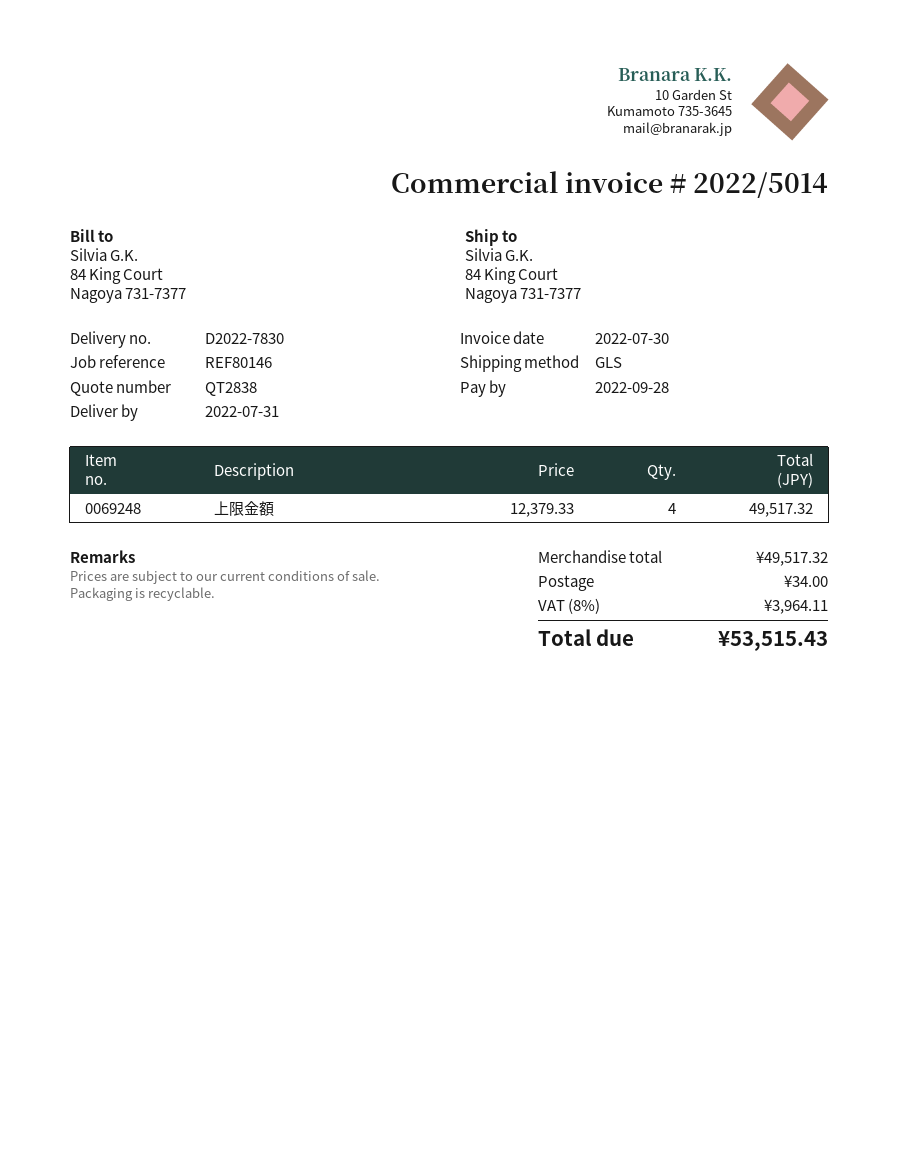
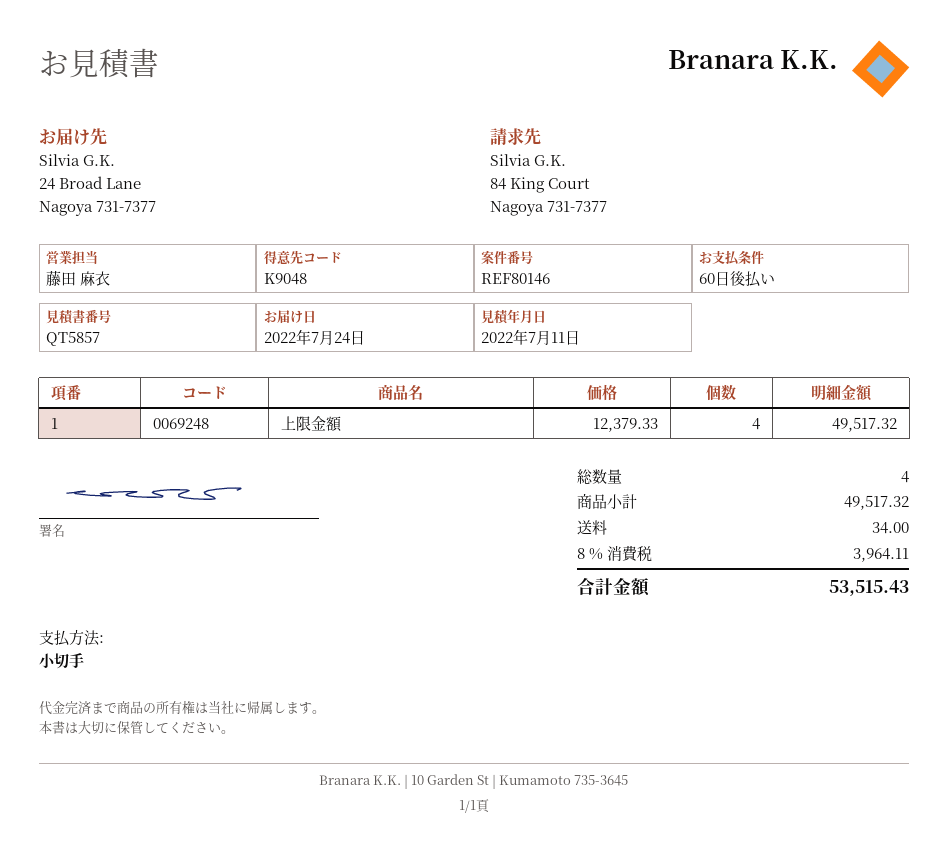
quote number: QT2838 -> QT5857
delivery date: 2022-07-31 -> 2022-07-24
ship to: 84 King Court, Nagoya 731-7377 -> 24 Broad Lane, Nagoya 731-7377

